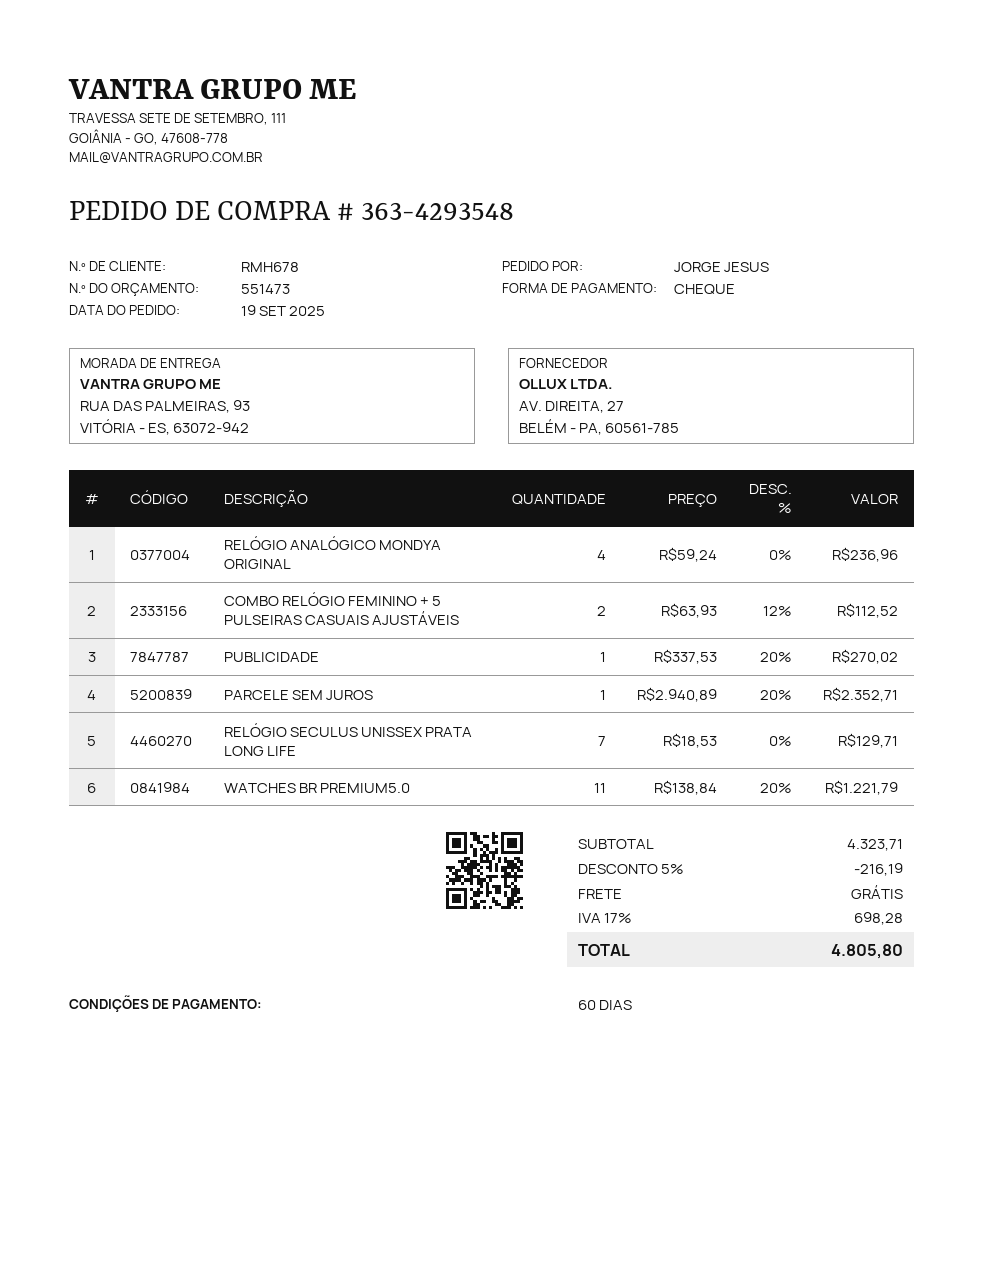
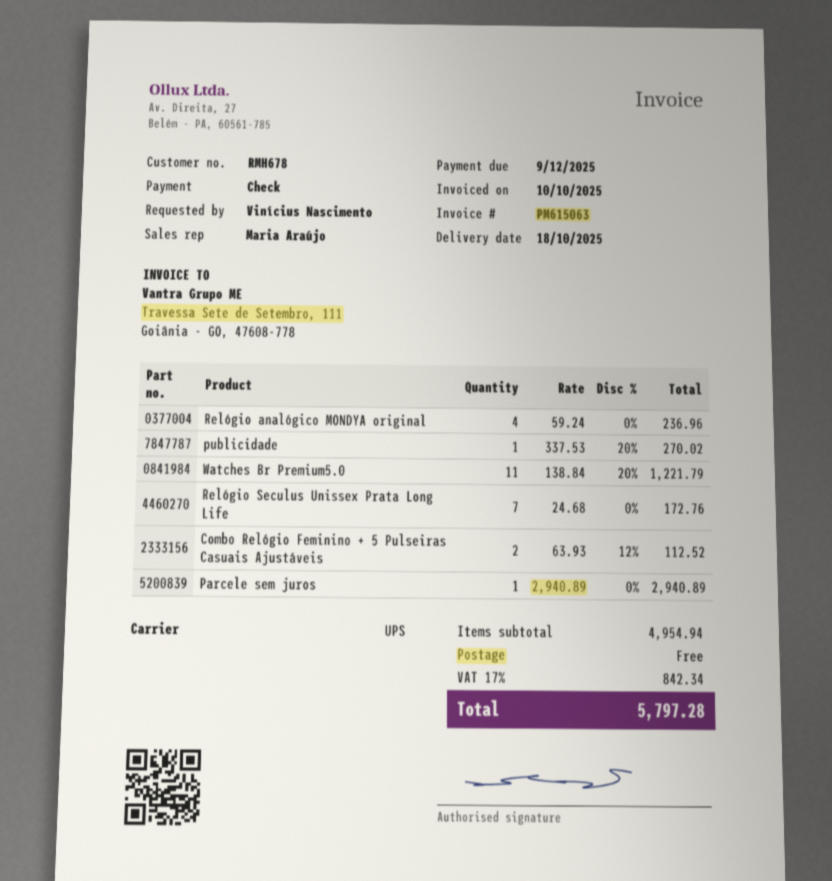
ordered by: JORGE JESUS -> Vinícius Nascimento
PARCELE SEM JUROS: 1 x 2940.89 - 20% = 2352.71 -> 1 x 2940.89 = 2940.89
RELÓGIO SECULUS UNISSEX PRATA LONG LIFE: 7 x 18.53 = 129.71 -> 7 x 24.68 = 172.76
subtotal: 4323.71 -> 4954.94
discount: 5% = 216.19 -> none
tax: 17% = 698.28 -> 17% = 842.34
total: 4805.80 -> 5797.28

